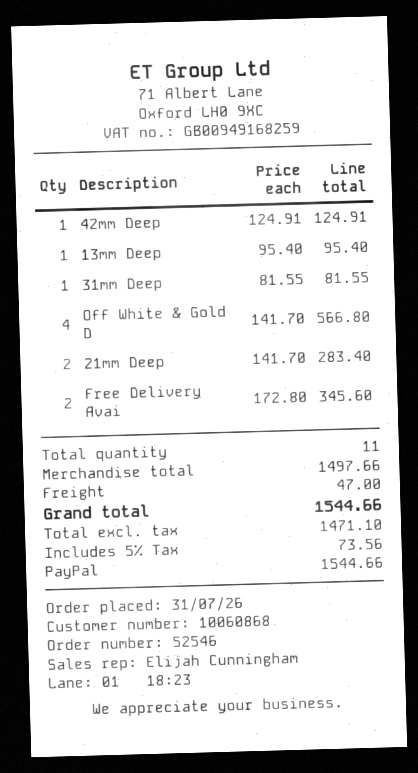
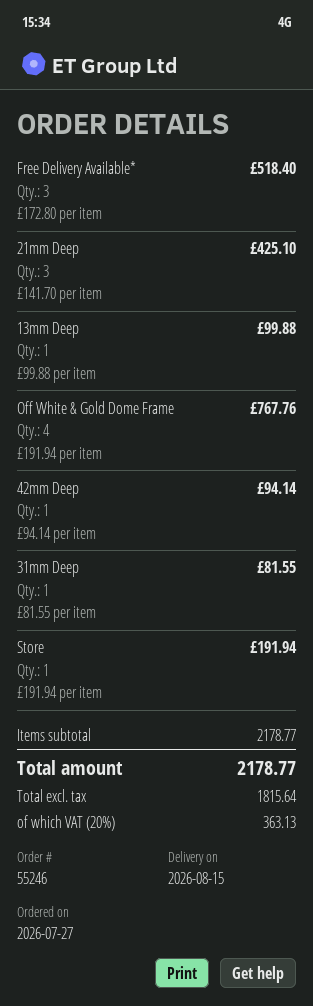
order number: 52546 -> 55246
order date: 2026-07-31 -> 2026-07-27
42mm Deep: 1 x 124.91 = 124.91 -> 1 x 94.14 = 94.14
13mm Deep: 1 x 95.40 = 95.40 -> 1 x 99.88 = 99.88
Off White & Gold D: 4 x 141.70 = 566.80 -> 4 x 191.94 = 767.76
21mm Deep: 2 x 141.70 = 283.40 -> 3 x 141.70 = 425.10
Free Delivery Avai: 2 x 172.80 = 345.60 -> 3 x 172.80 = 518.40
Store: none -> 1 x 191.94 = 191.94
subtotal: 1497.66 -> 2178.77
shipping: 47.00 -> none
net: 1471.10 -> 1815.64
tax: 5% = 73.56 -> 20% = 363.13
total: 1544.66 -> 2178.77

